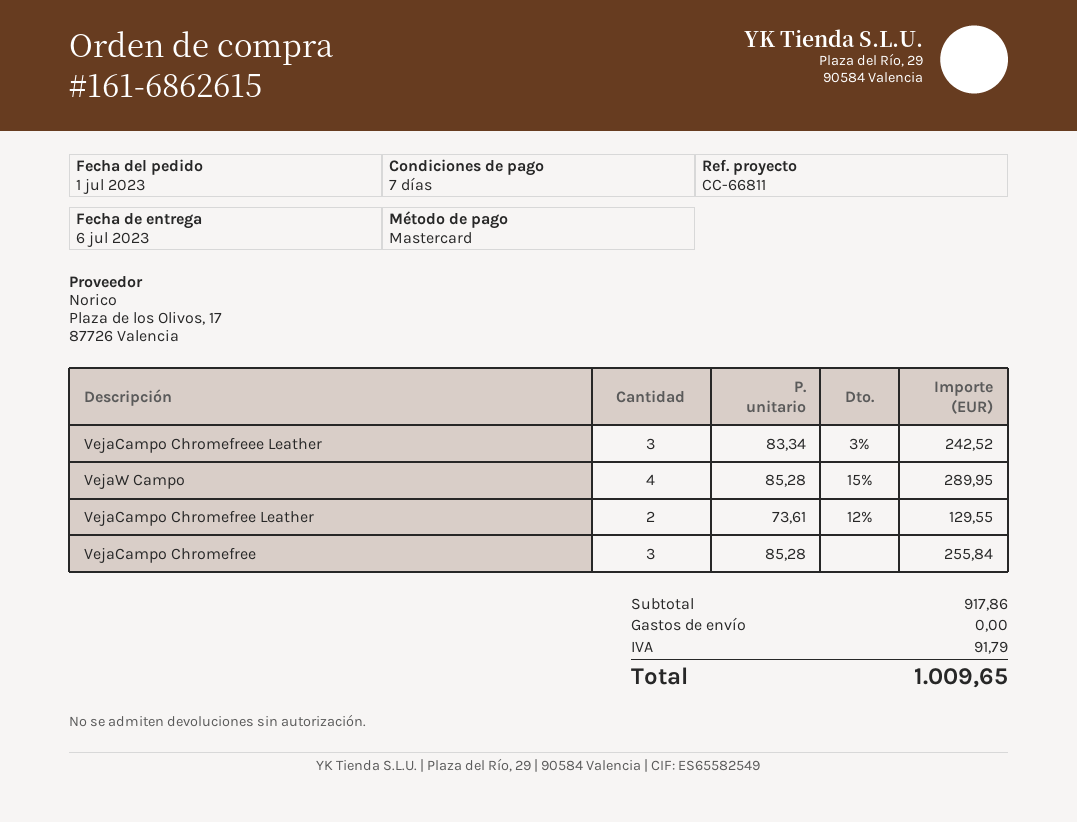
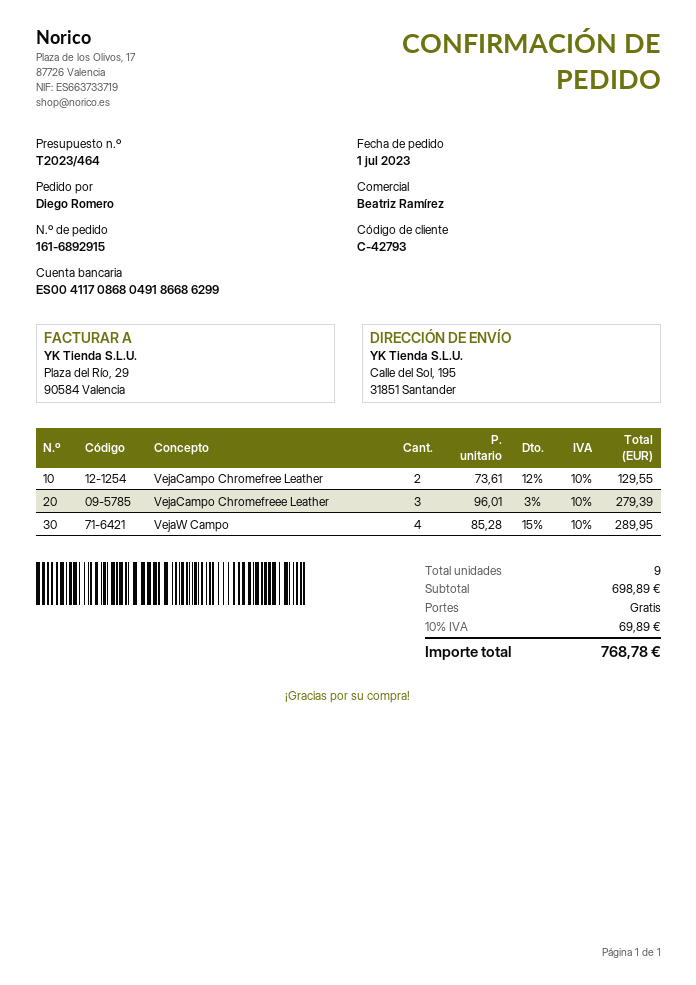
order number: 161-6862615 -> 161-6892915
VejaCampo Chromefreee Leather: 3 x 83.34 - 3% = 242.52 -> 3 x 96.01 - 3% = 279.39
VejaCampo Chromefree: 3 x 85.28 = 255.84 -> none
subtotal: 917.86 -> 698.89
tax: 91.79 -> 69.89
total: 1009.65 -> 768.78

